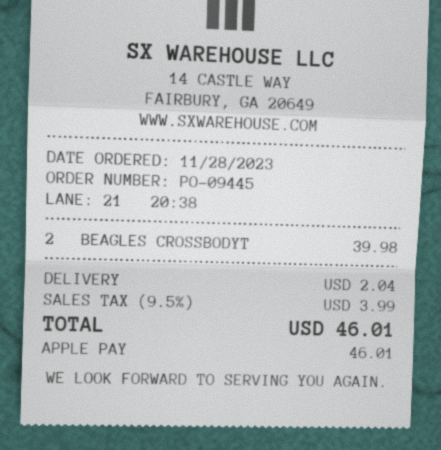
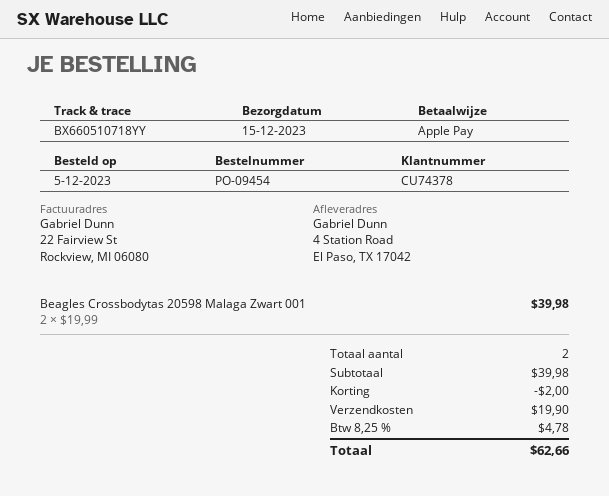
order number: PO-09445 -> PO-09454
order date: 2023-11-28 -> 2023-12-05
discount: none -> 2.00
shipping: 2.04 -> 19.90
tax: 9.5% = 3.99 -> 8.25% = 4.78
total: 46.01 -> 62.66

